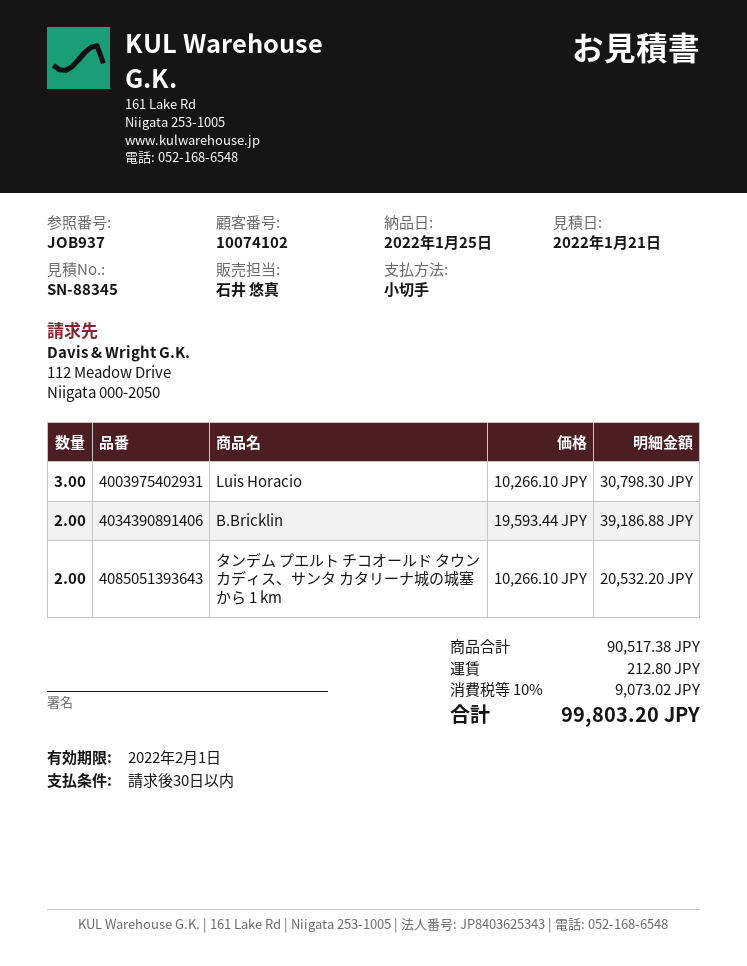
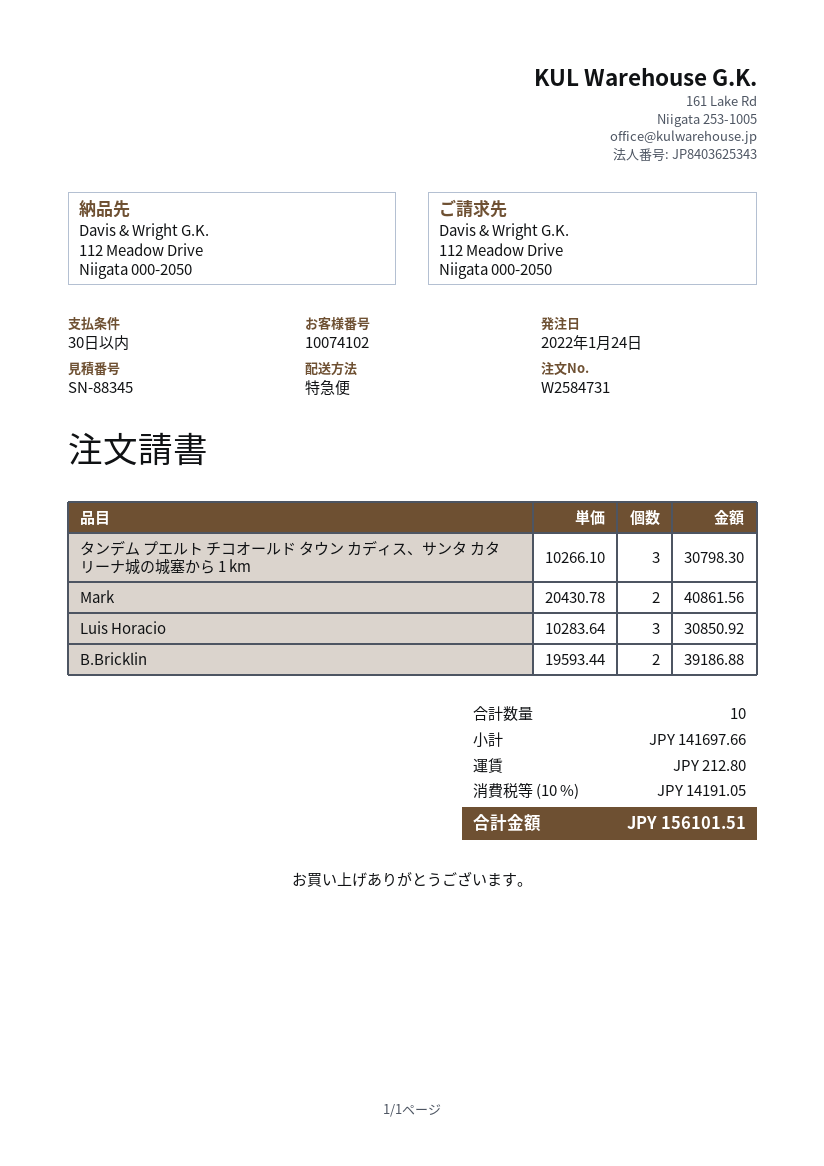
Luis Horacio: 3 x 10266.10 = 30798.30 -> 3 x 10283.64 = 30850.92
タンデム プエルト チコオールド タウン カディス、サンタ カタリーナ城の城塞から 1 km: 2 x 10266.10 = 20532.20 -> 3 x 10266.10 = 30798.30
Mark: none -> 2 x 20430.78 = 40861.56
subtotal: 90517.38 -> 141697.66
tax: 10% = 9073.02 -> 10% = 14191.05
total: 99803.20 -> 156101.51

